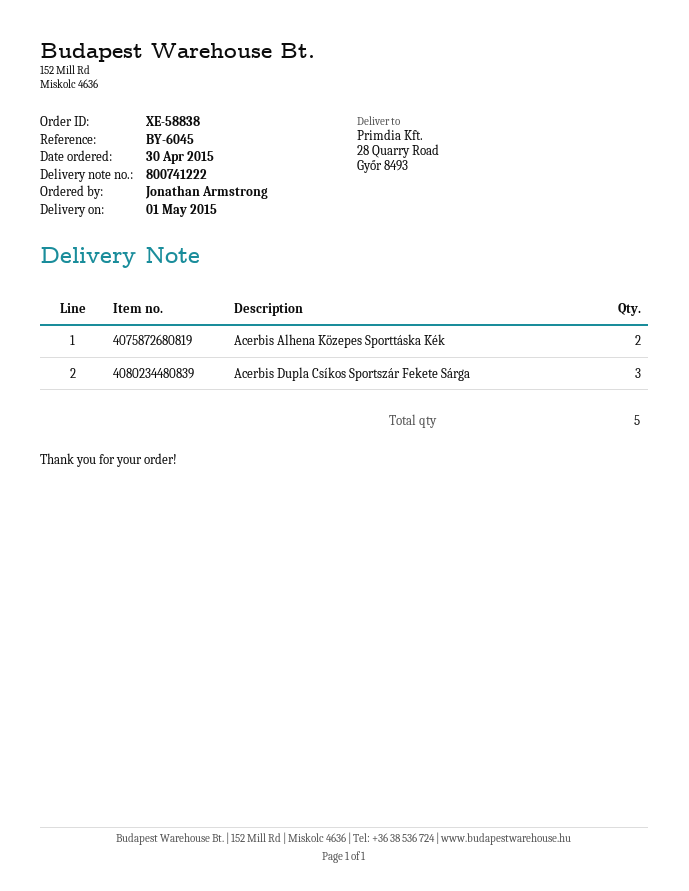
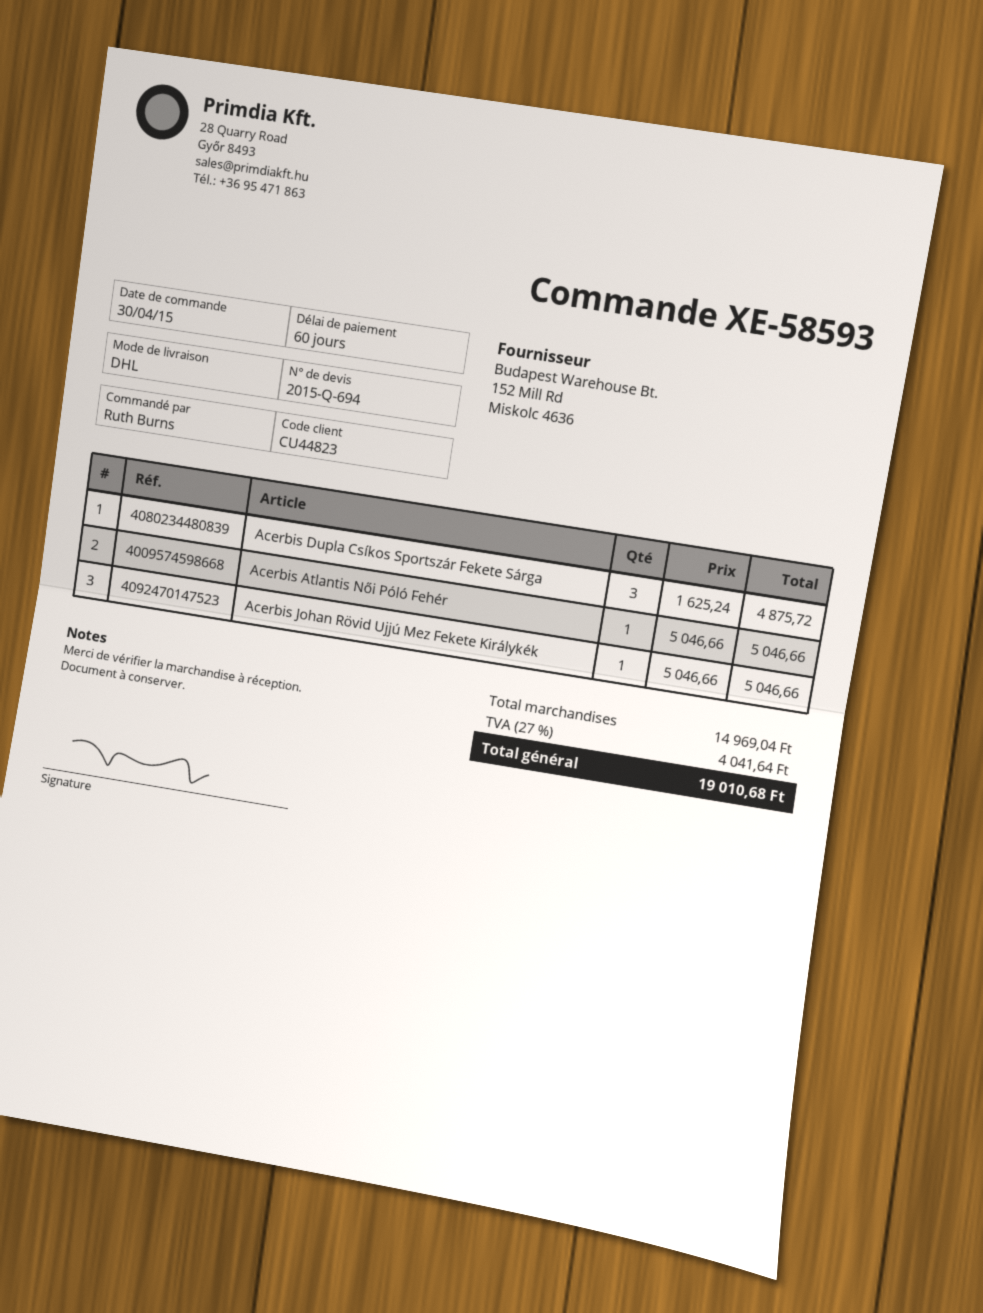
order number: XE-58838 -> XE-58593
ordered by: Jonathan Armstrong -> Ruth Burns
Acerbis Alhena Közepes Sporttáska Kék: 2 -> none
Acerbis Atlantis Női Póló Fehér: none -> 1
Acerbis Johan Rövid Ujjú Mez Fekete Királykék: none -> 1

